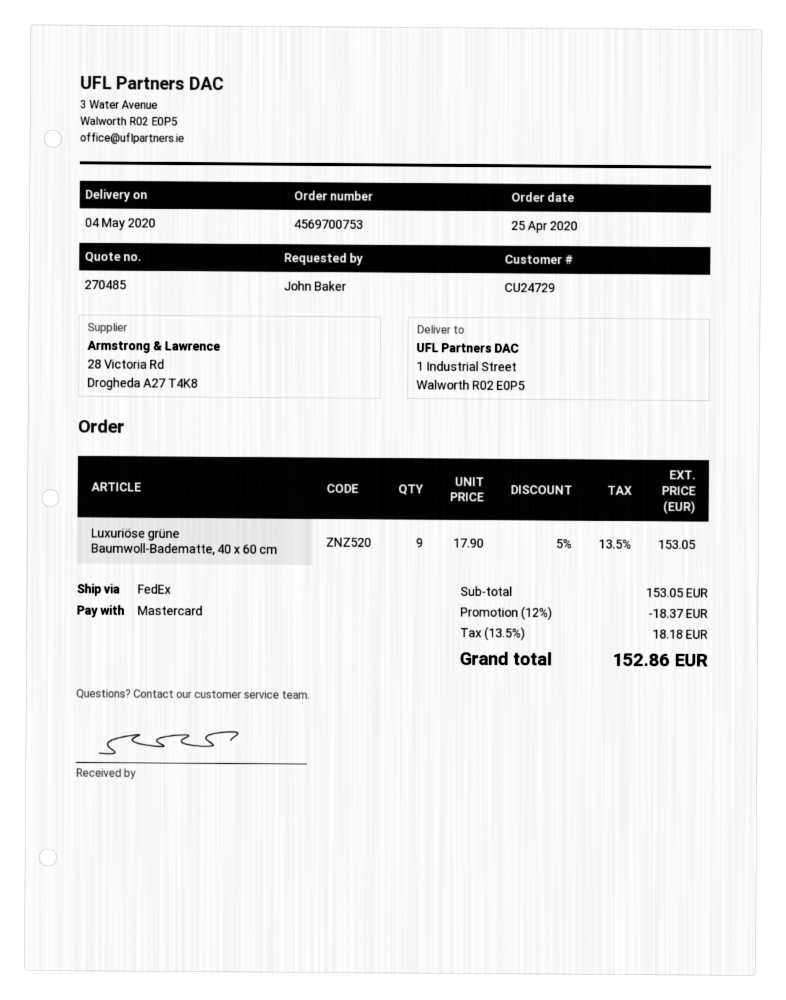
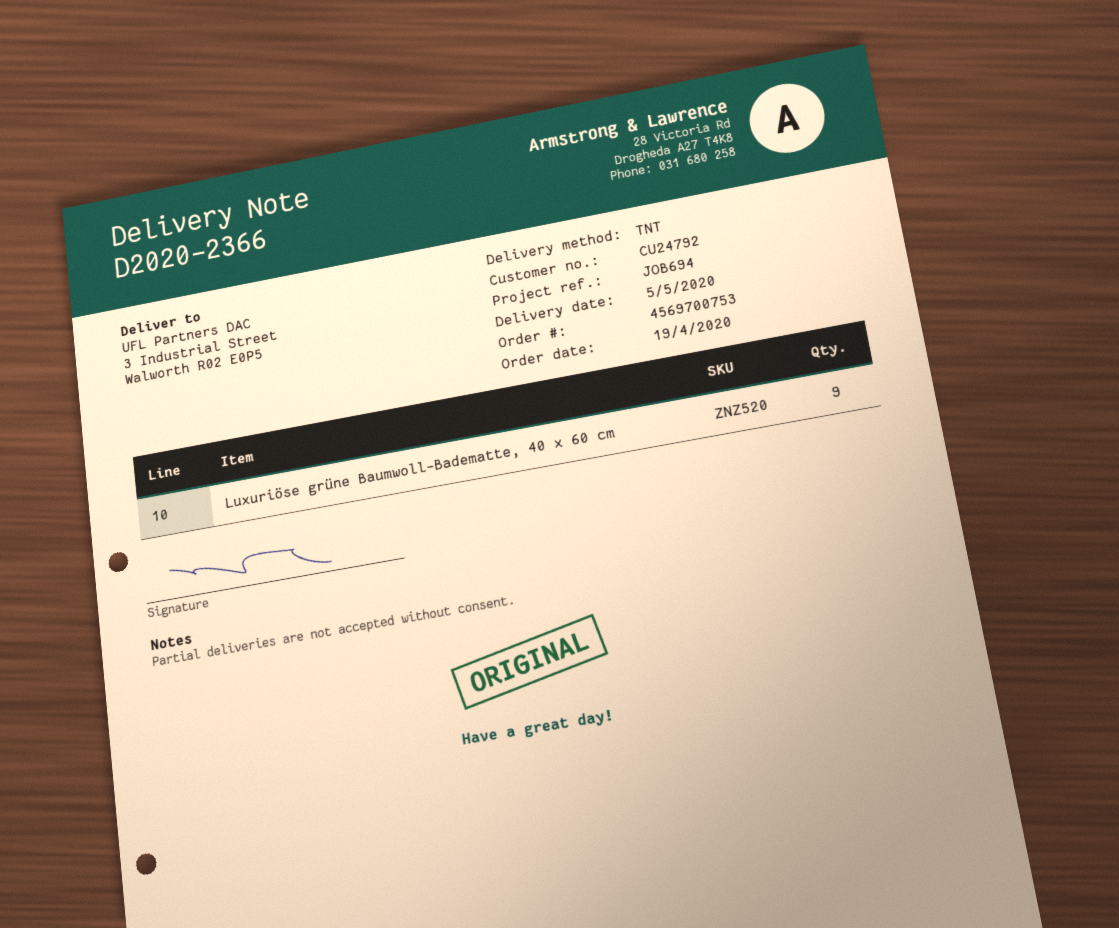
order date: 2020-04-25 -> 2020-04-19
delivery date: 2020-05-04 -> 2020-05-05
customer number: CU24729 -> CU24792
shipping method: FedEx -> TNT
ship to: 1 Industrial Street, Walworth R02 E0P5 -> 3 Industrial Street, Walworth R02 E0P5

